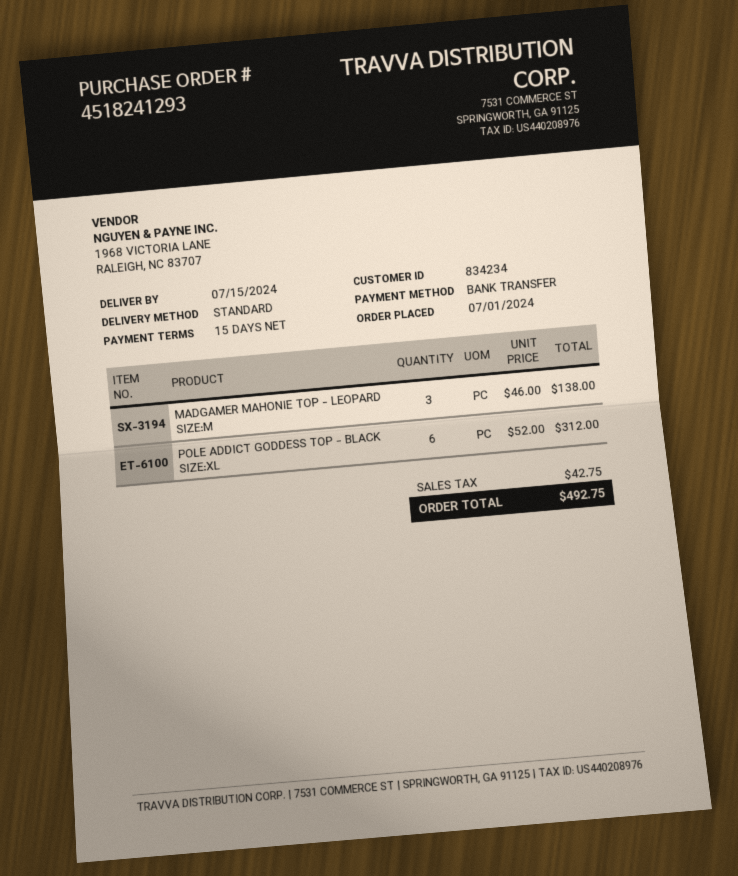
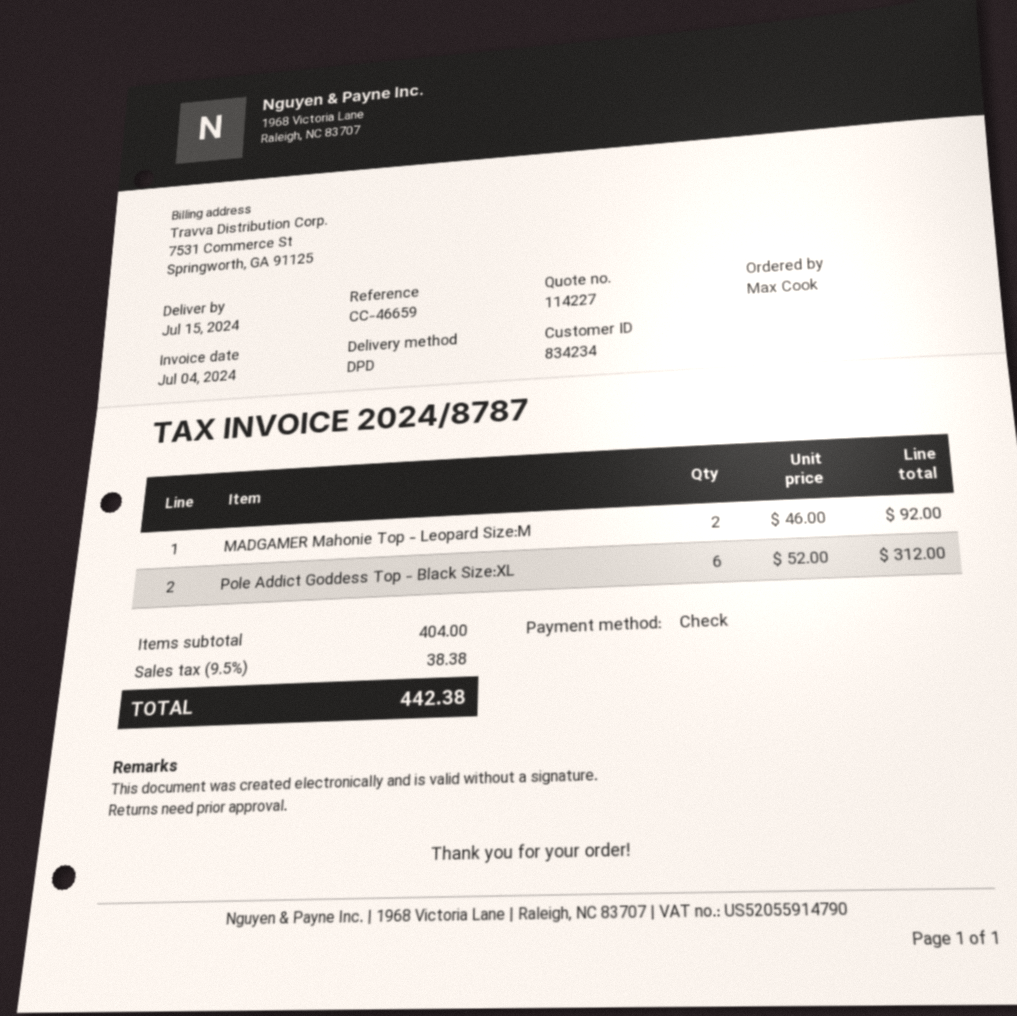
payment method: bank transfer -> cheque
shipping method: standard -> DPD
MADGAMER MAHONIE TOP - LEOPARD SIZE:M: 3 x 46.00 = 138.00 -> 2 x 46.00 = 92.00
tax: 42.75 -> 38.38
total: 492.75 -> 442.38

